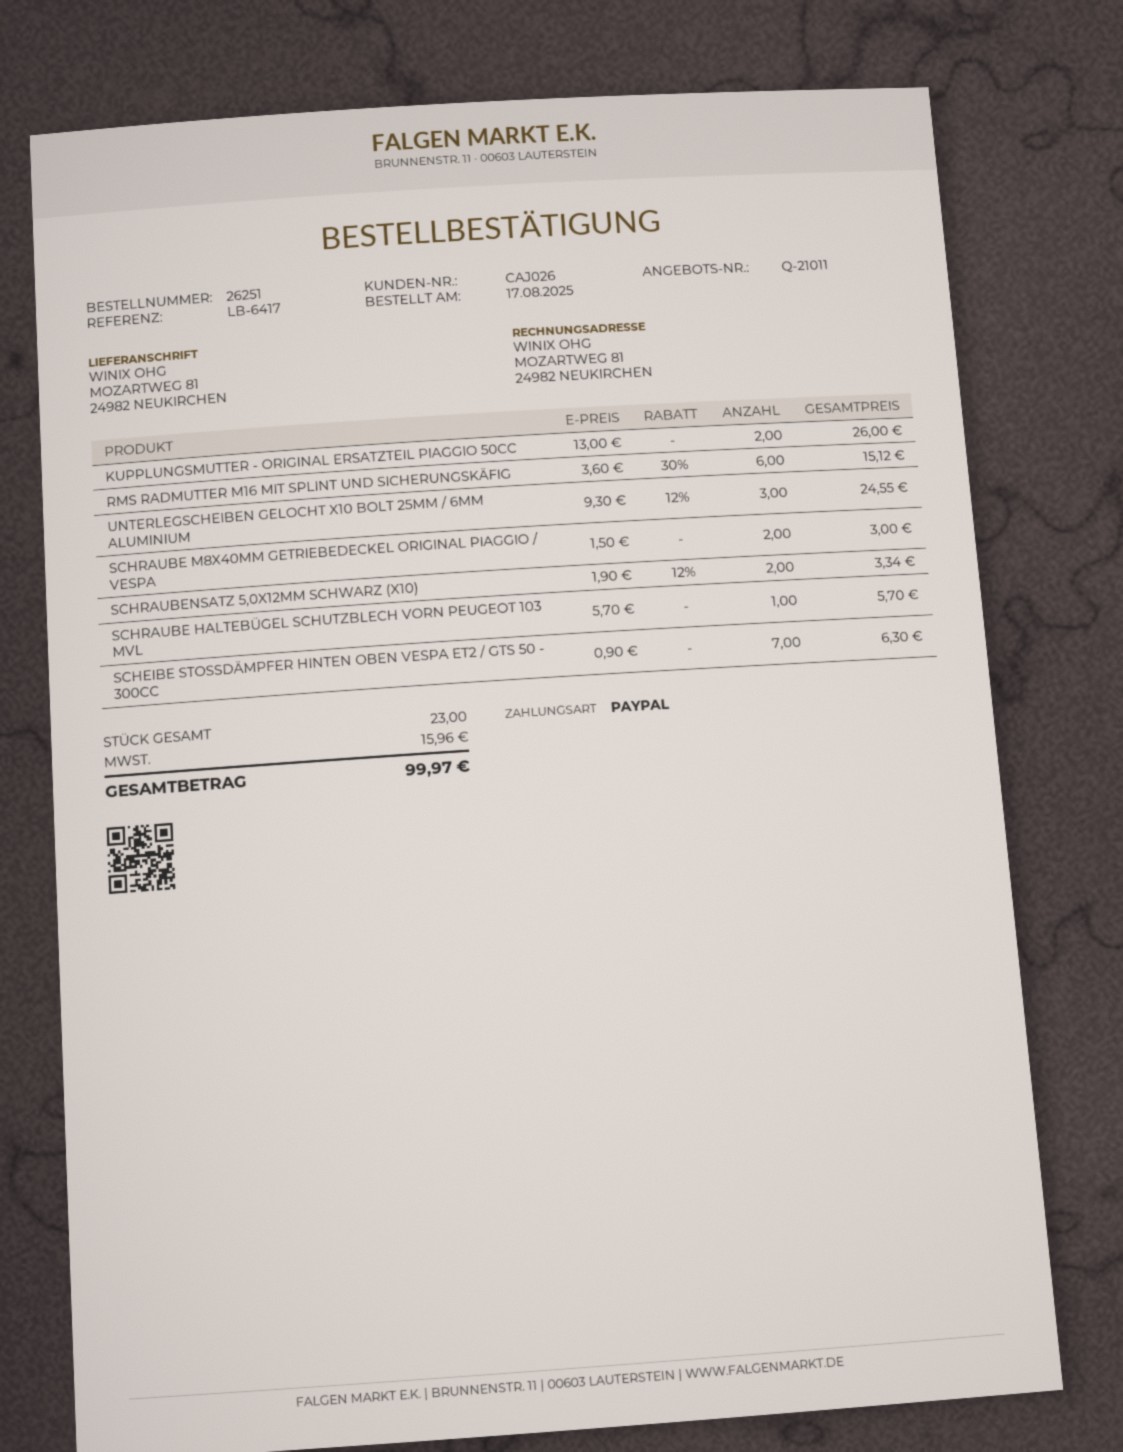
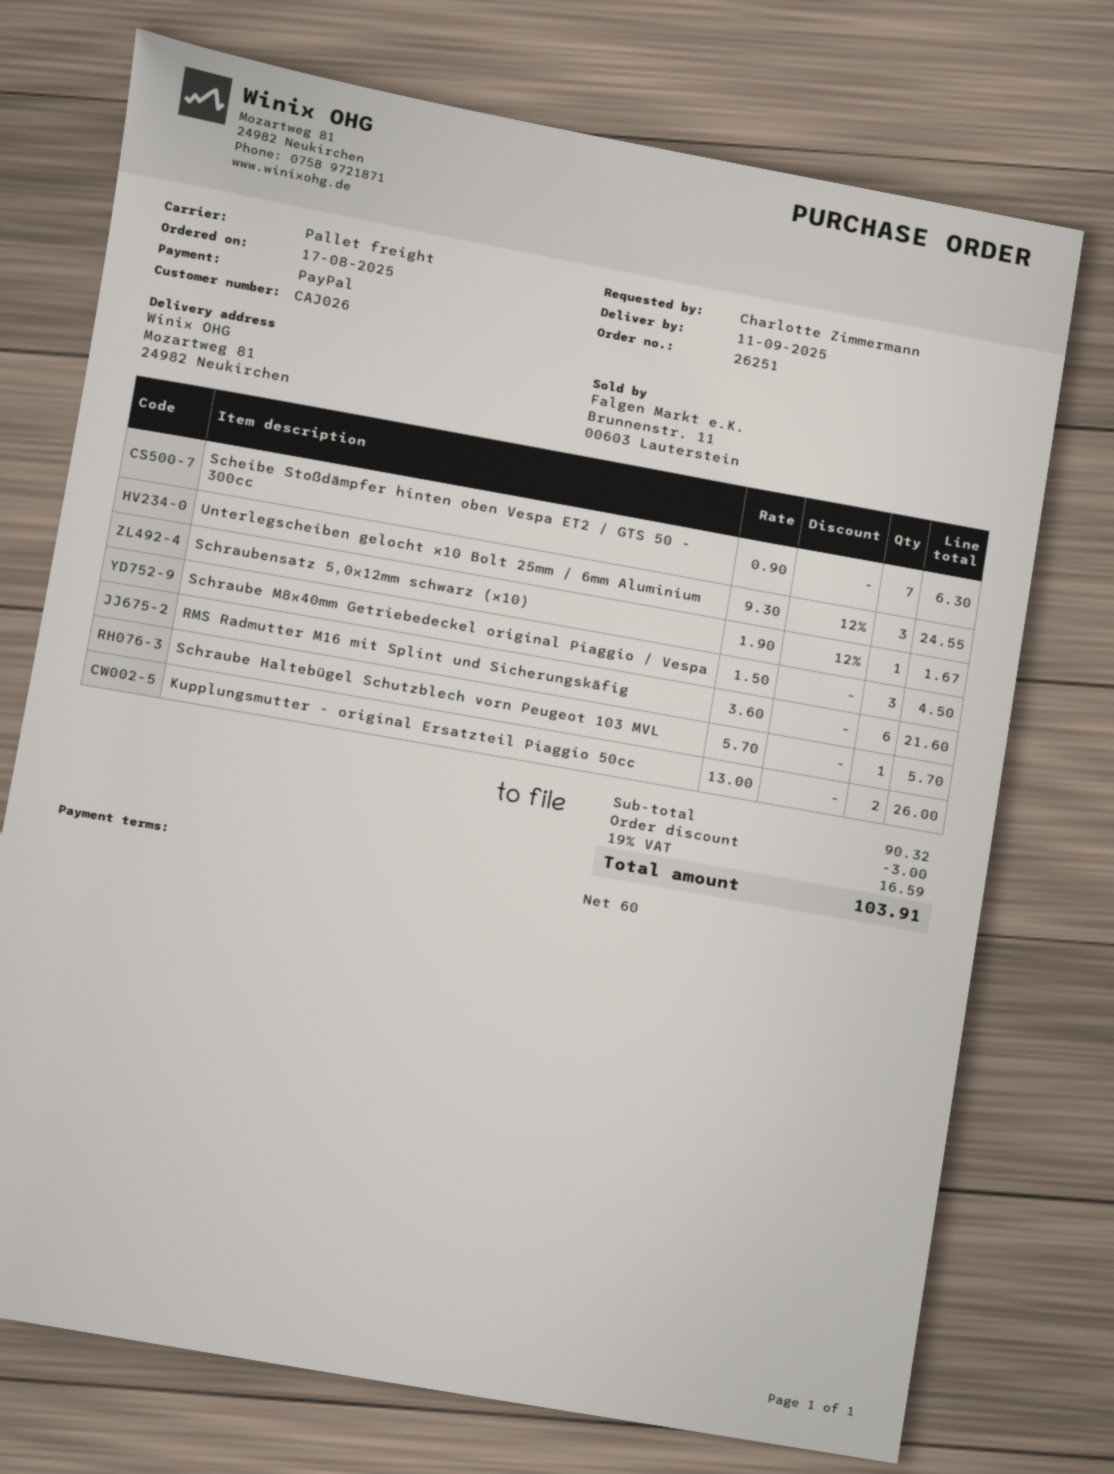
RMS RADMUTTER M16 MIT SPLINT UND SICHERUNGSKÄFIG: 6 x 3.60 - 30% = 15.12 -> 6 x 3.60 = 21.60
SCHRAUBE M8X40MM GETRIEBEDECKEL ORIGINAL PIAGGIO / VESPA: 2 x 1.50 = 3.00 -> 3 x 1.50 = 4.50
SCHRAUBENSATZ 5,0X12MM SCHWARZ (X10): 2 x 1.90 - 12% = 3.34 -> 1 x 1.90 - 12% = 1.67
discount: none -> 3.00
tax: 15.96 -> 16.59
total: 99.97 -> 103.91

